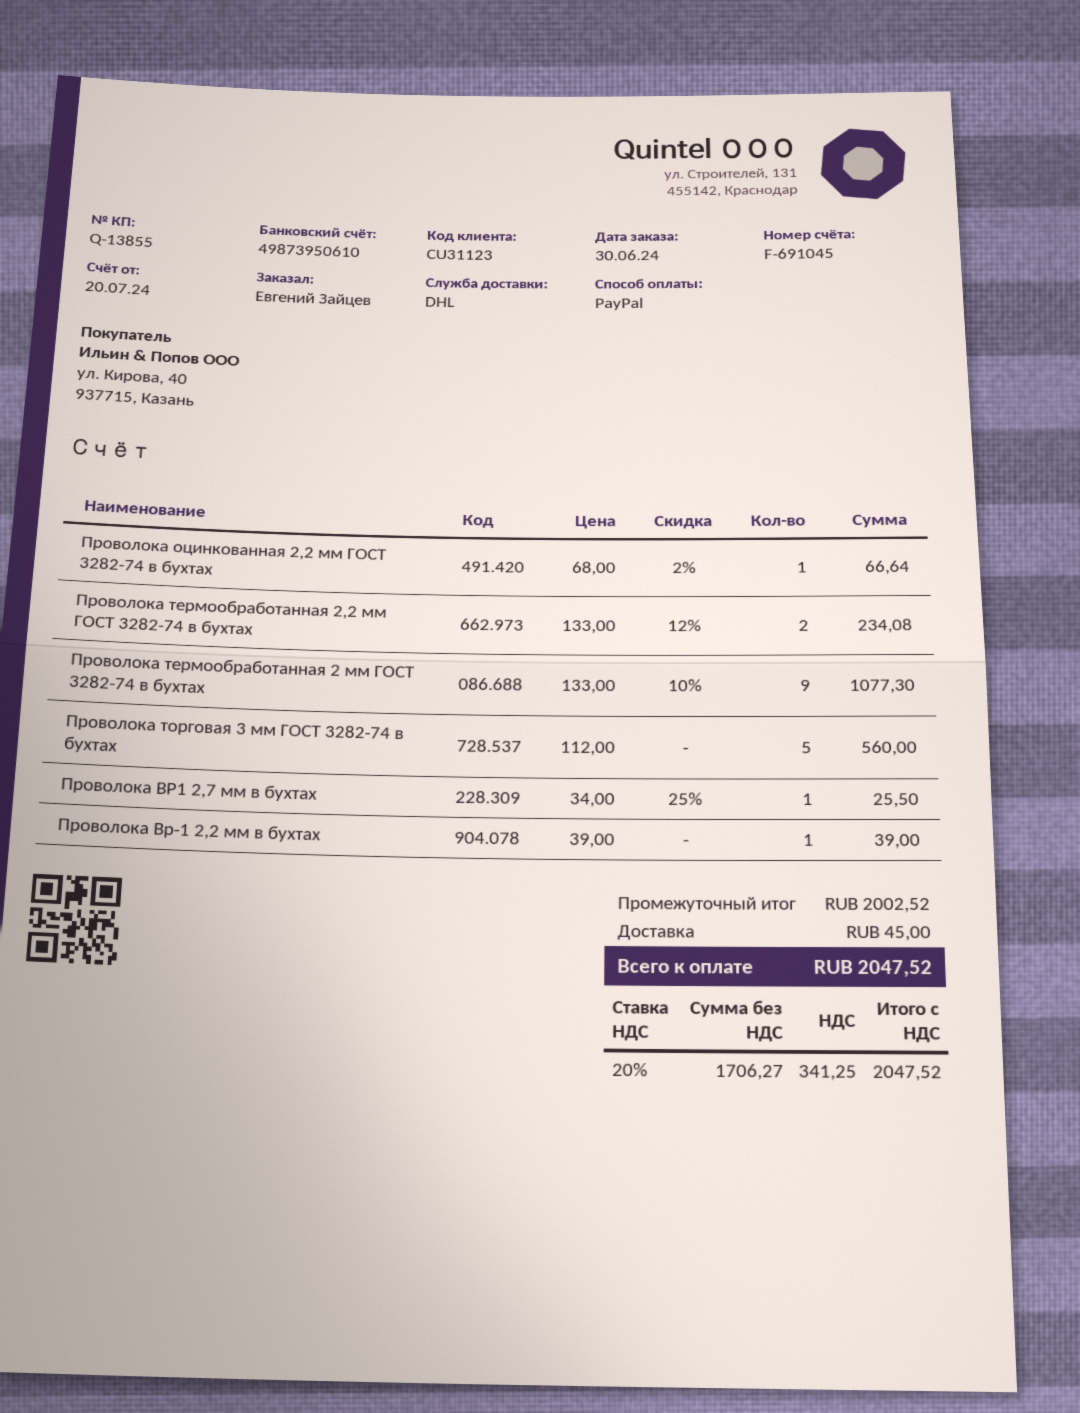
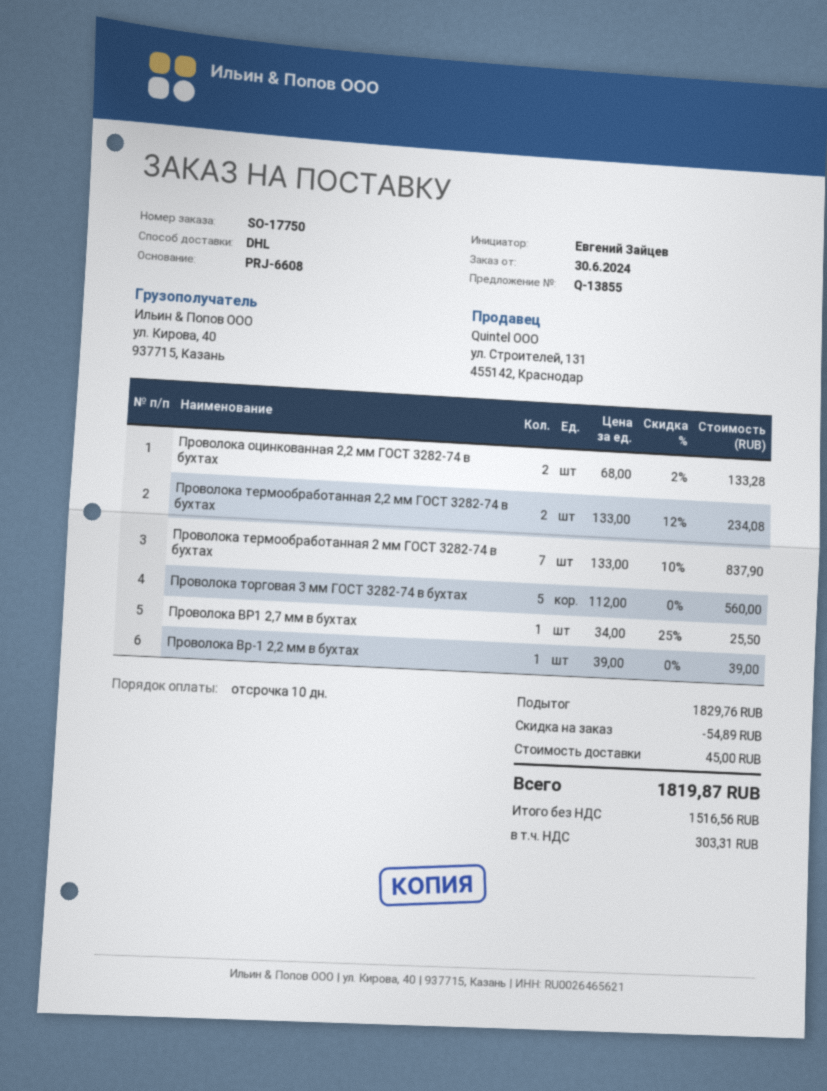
Проволока оцинкованная 2,2 мм ГОСТ 3282-74 в бухтах: 1 x 68.00 - 2% = 66.64 -> 2 x 68.00 - 2% = 133.28
Проволока термообработанная 2 мм ГОСТ 3282-74 в бухтах: 9 x 133.00 - 10% = 1077.30 -> 7 x 133.00 - 10% = 837.90
subtotal: 2002.52 -> 1829.76
discount: none -> 54.89
net: 1706.27 -> 1516.56
tax: 341.25 -> 303.31
total: 2047.52 -> 1819.87

